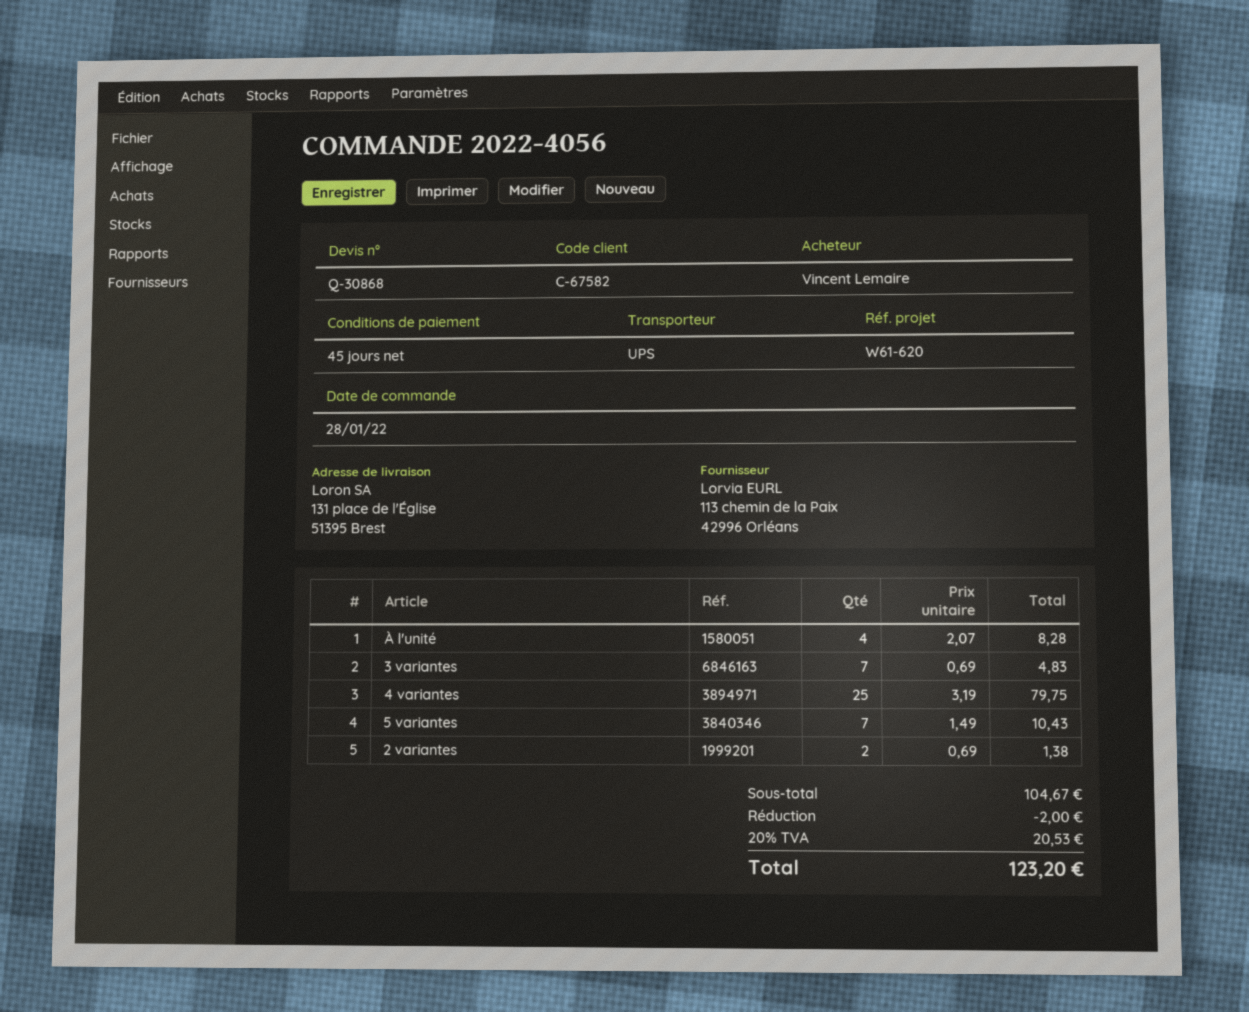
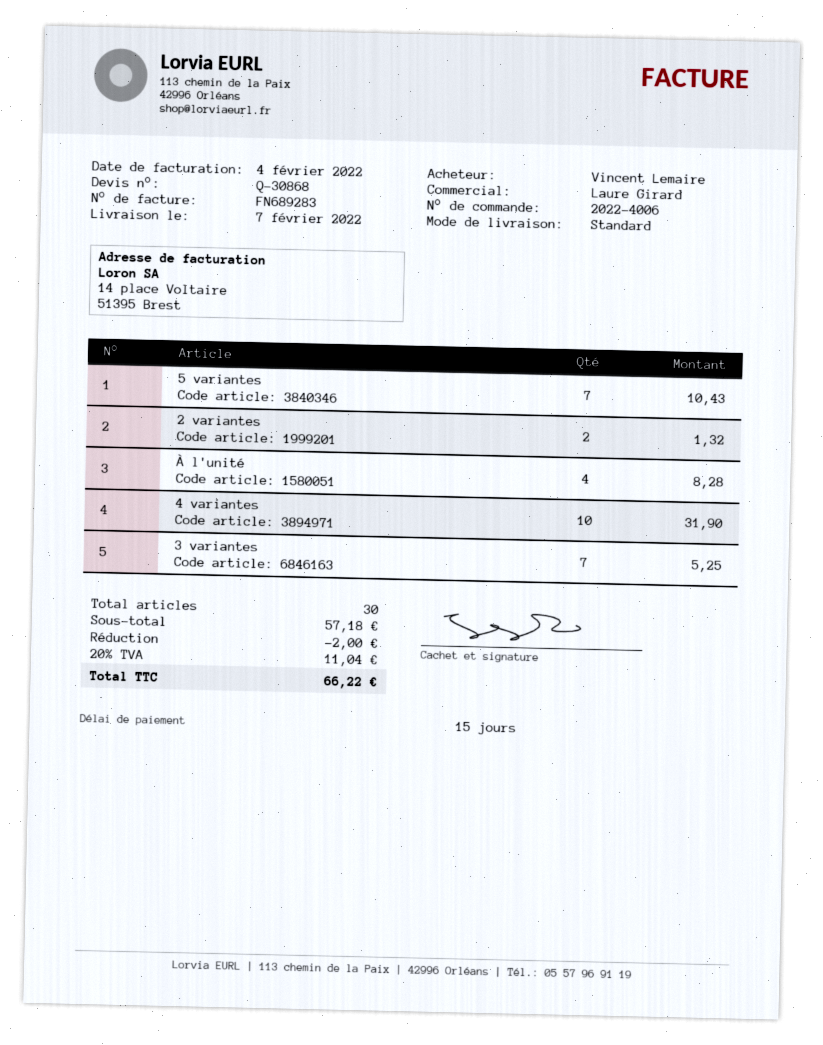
order number: 2022-4056 -> 2022-4006
payment terms: 45 days -> 15 days
shipping method: UPS -> standard
3 variantes: 7 for 4.83 -> 7 for 5.25
4 variantes: 25 for 79.75 -> 10 for 31.90
2 variantes: 2 for 1.38 -> 2 for 1.32
subtotal: 104.67 -> 57.18
tax: 20% = 20.53 -> 20% = 11.04
total: 123.20 -> 66.22

